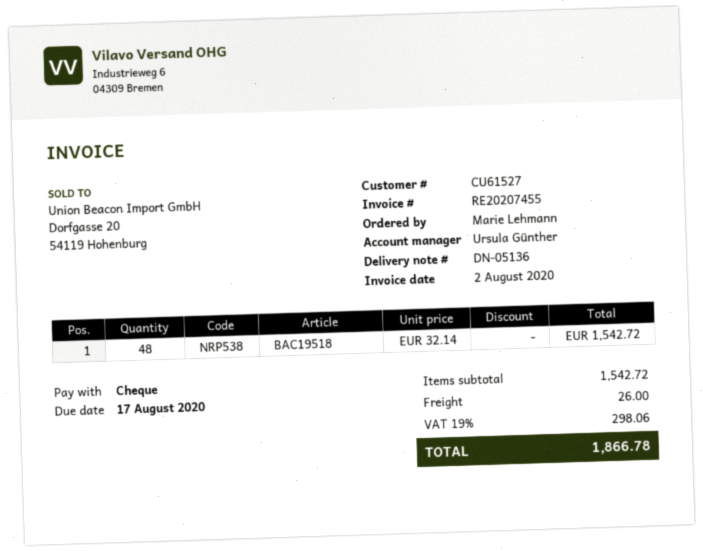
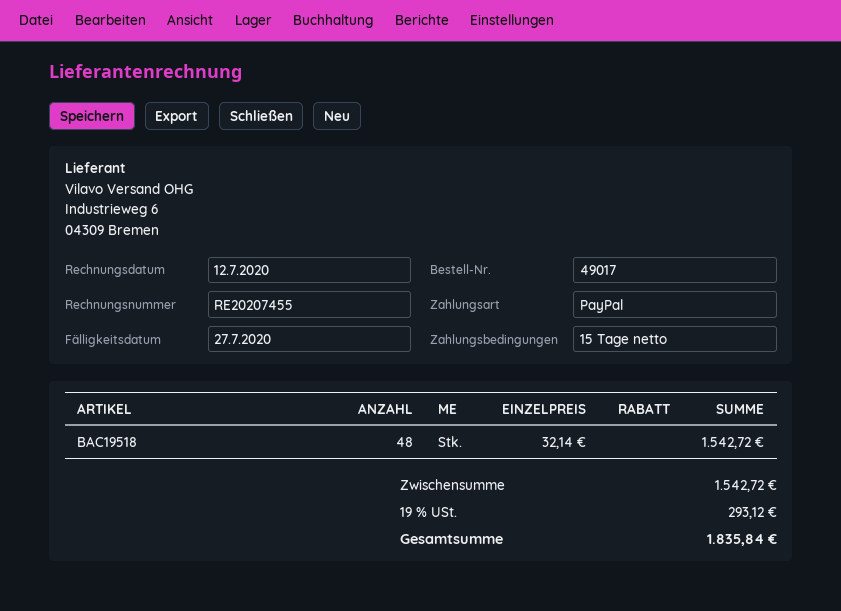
invoice date: 2020-08-02 -> 2020-07-12
due date: 2020-08-17 -> 2020-07-27
payment method: cheque -> PayPal
shipping: 26.00 -> none
tax: 19% = 298.06 -> 19% = 293.12
total: 1866.78 -> 1835.84

